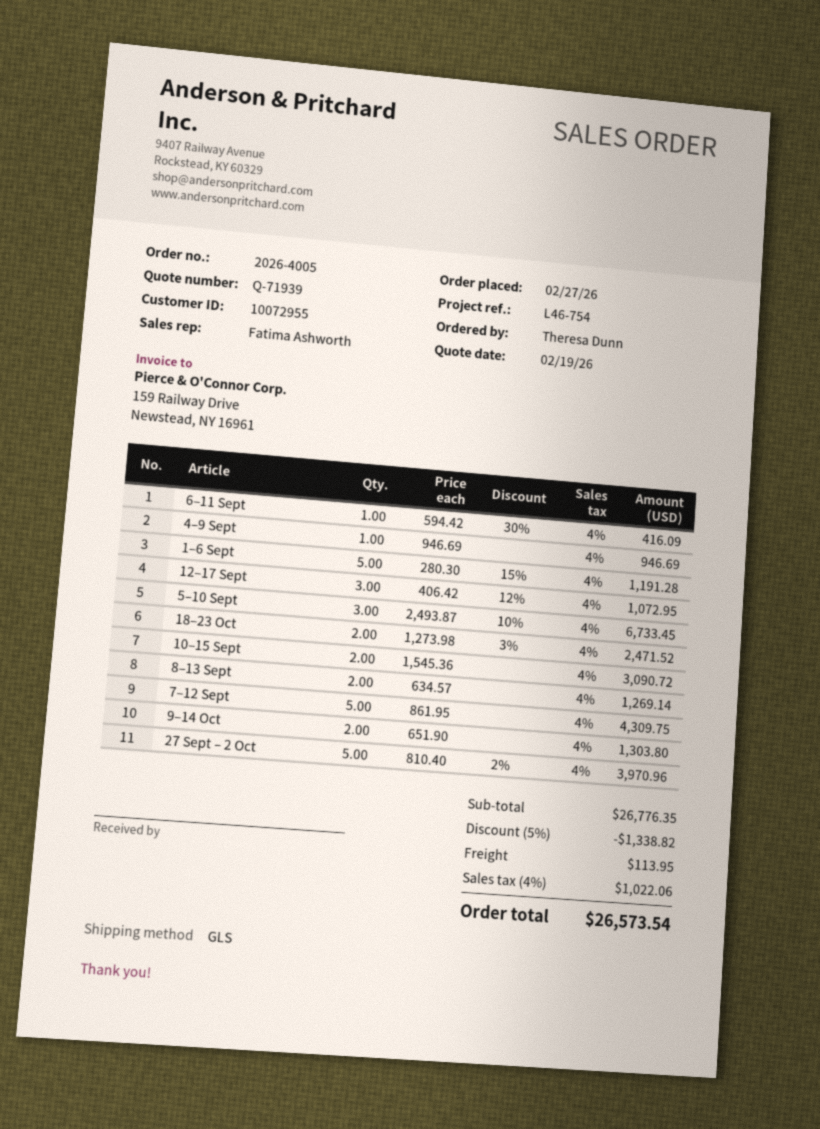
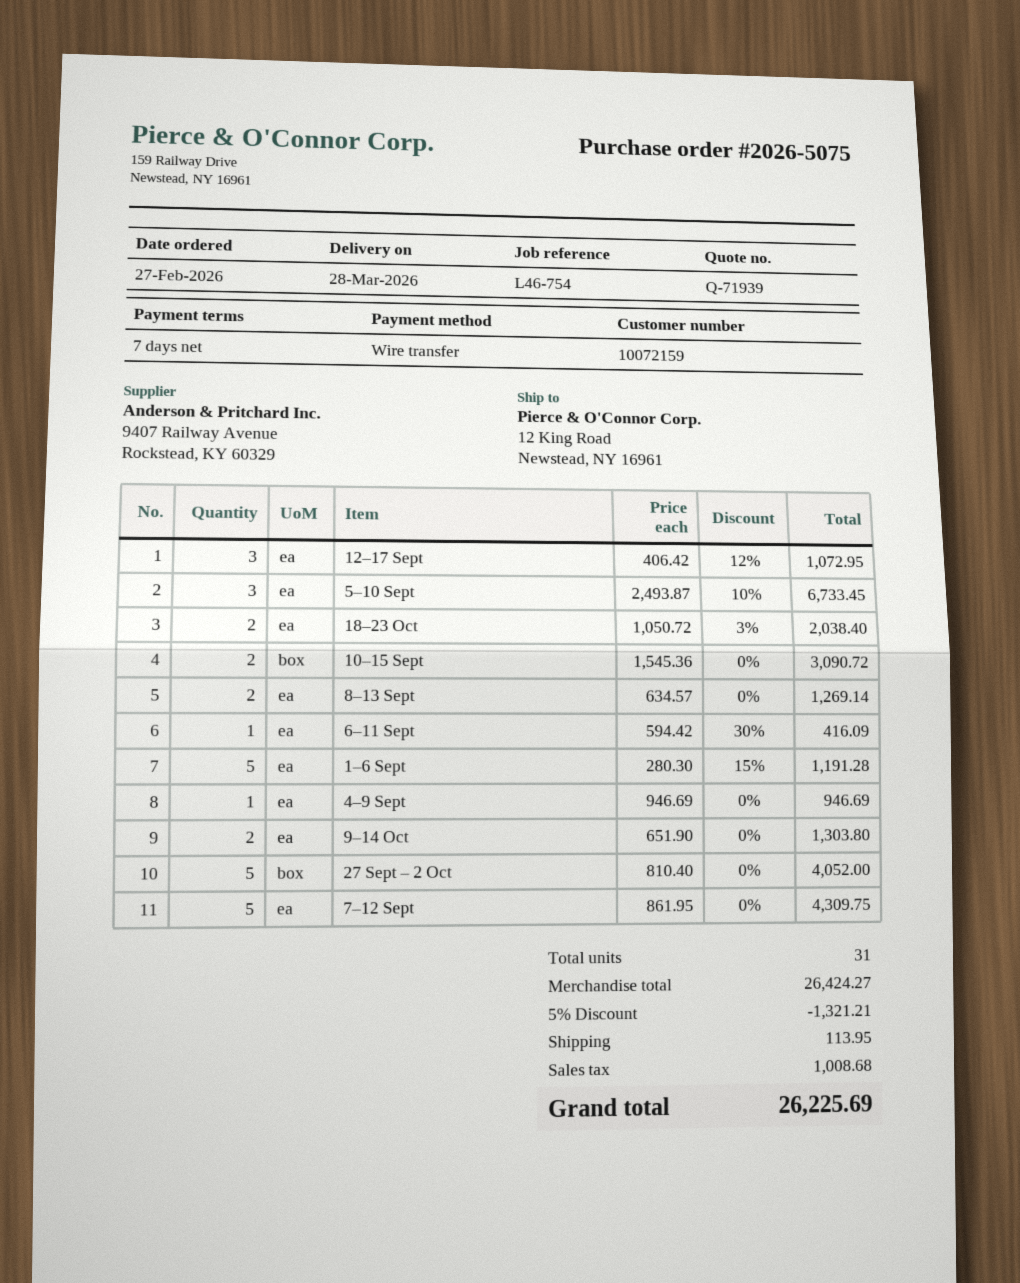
order number: 2026-4005 -> 2026-5075
customer number: 10072955 -> 10072159
18–23 Oct: 2 x 1273.98 - 3% = 2471.52 -> 2 x 1050.72 - 3% = 2038.40
27 Sept – 2 Oct: 5 x 810.40 - 2% = 3970.96 -> 5 x 810.40 = 4052.00
subtotal: 26776.35 -> 26424.27
discount: 5% = 1338.82 -> 5% = 1321.21
tax: 1022.06 -> 1008.68
total: 26573.54 -> 26225.69

